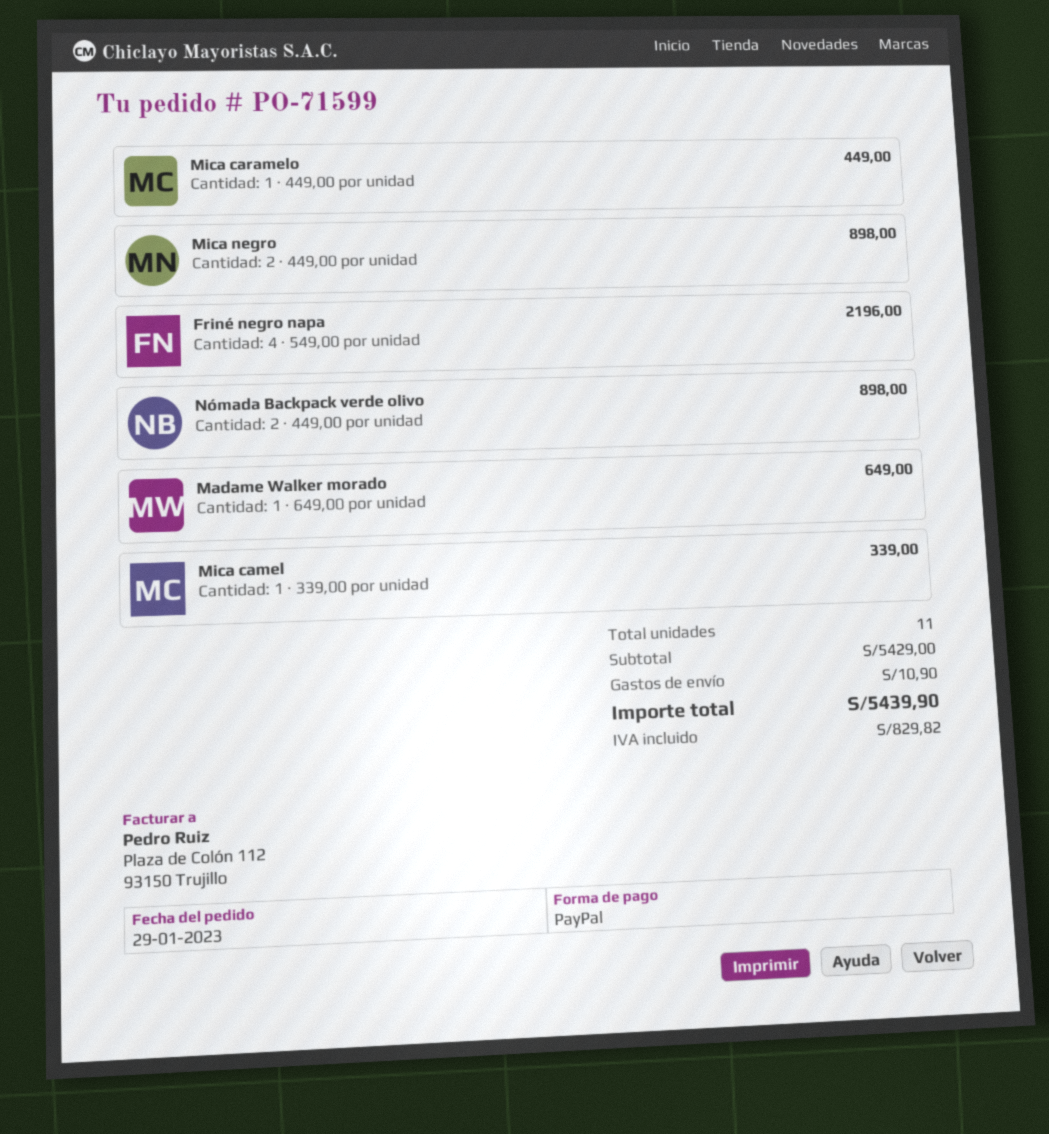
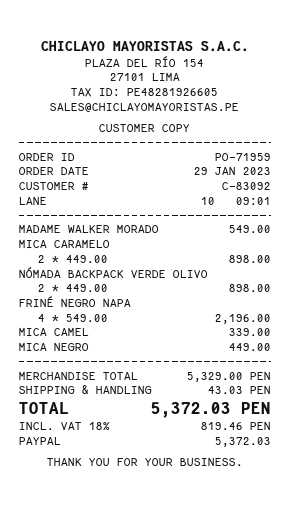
order number: PO-71599 -> PO-71959
Mica caramelo: 1 x 449.00 = 449.00 -> 2 x 449.00 = 898.00
Mica negro: 2 x 449.00 = 898.00 -> 1 x 449.00 = 449.00
Madame Walker morado: 1 x 649.00 = 649.00 -> 1 x 549.00 = 549.00
subtotal: 5429.00 -> 5329.00
shipping: 10.90 -> 43.03
tax: 829.82 -> 819.46
total: 5439.90 -> 5372.03

